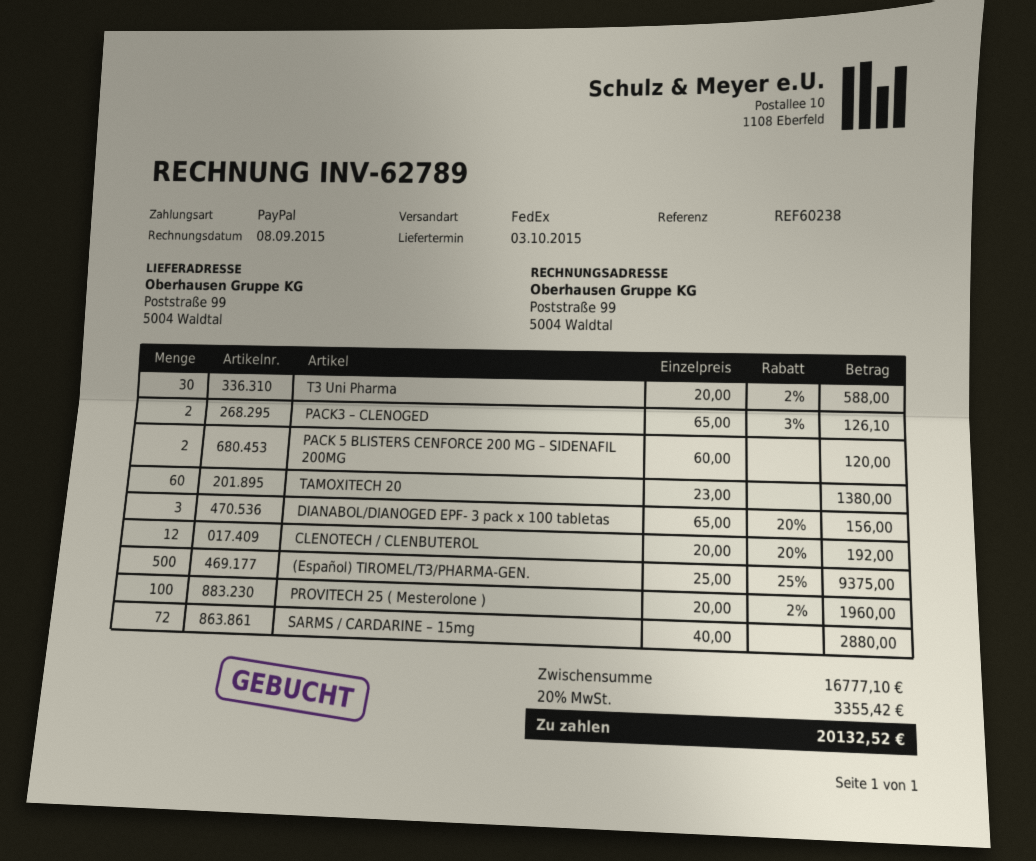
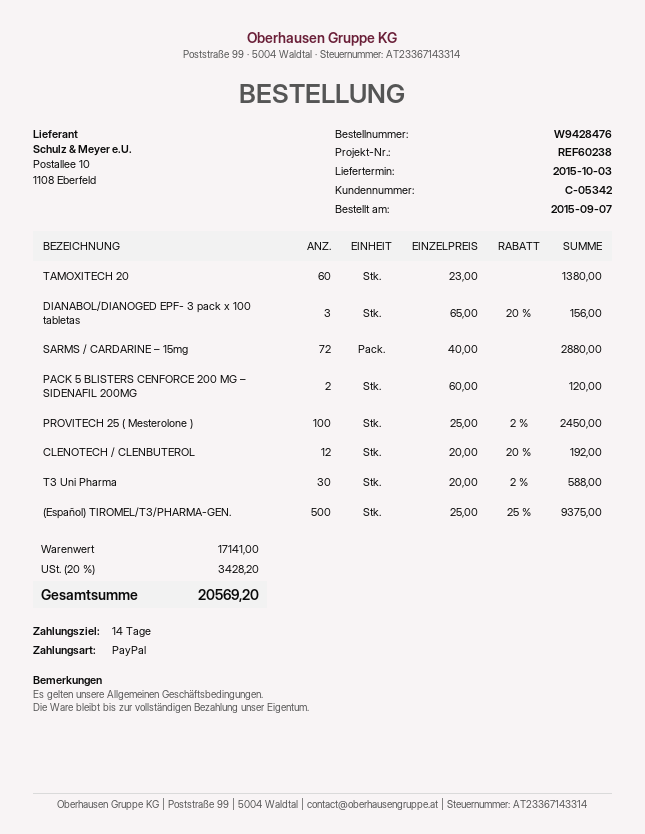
PACK3 – CLENOGED: 2 x 65.00 - 3% = 126.10 -> none
PROVITECH 25 ( Mesterolone ): 100 x 20.00 - 2% = 1960.00 -> 100 x 25.00 - 2% = 2450.00
subtotal: 16777.10 -> 17141.00
tax: 20% = 3355.42 -> 20% = 3428.20
total: 20132.52 -> 20569.20

